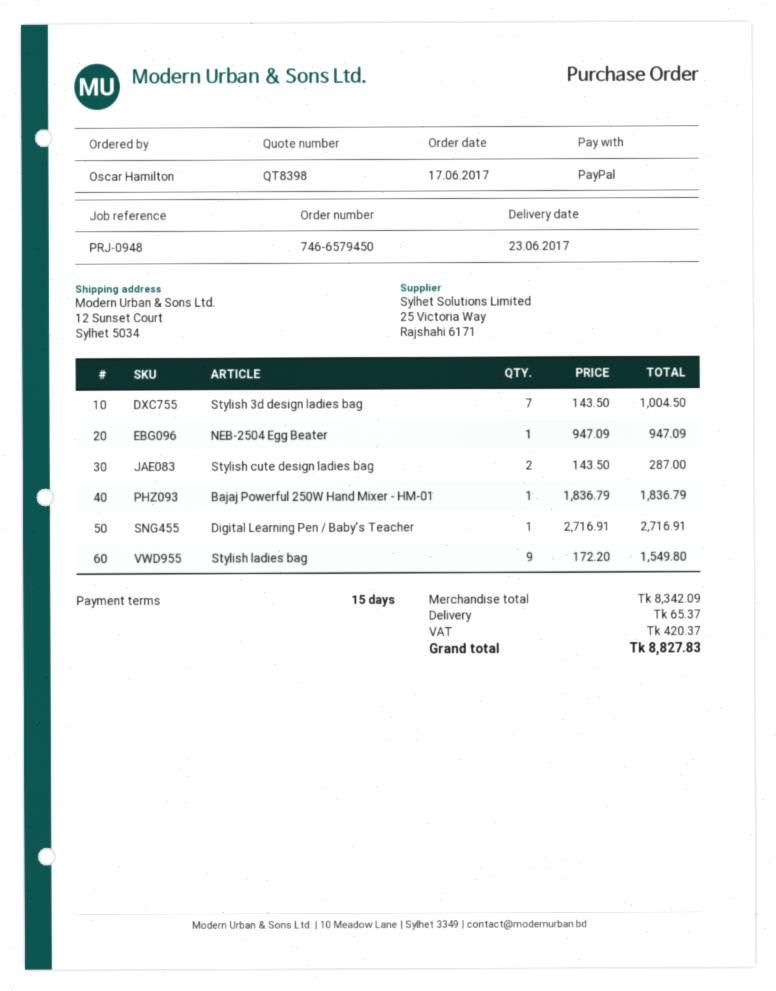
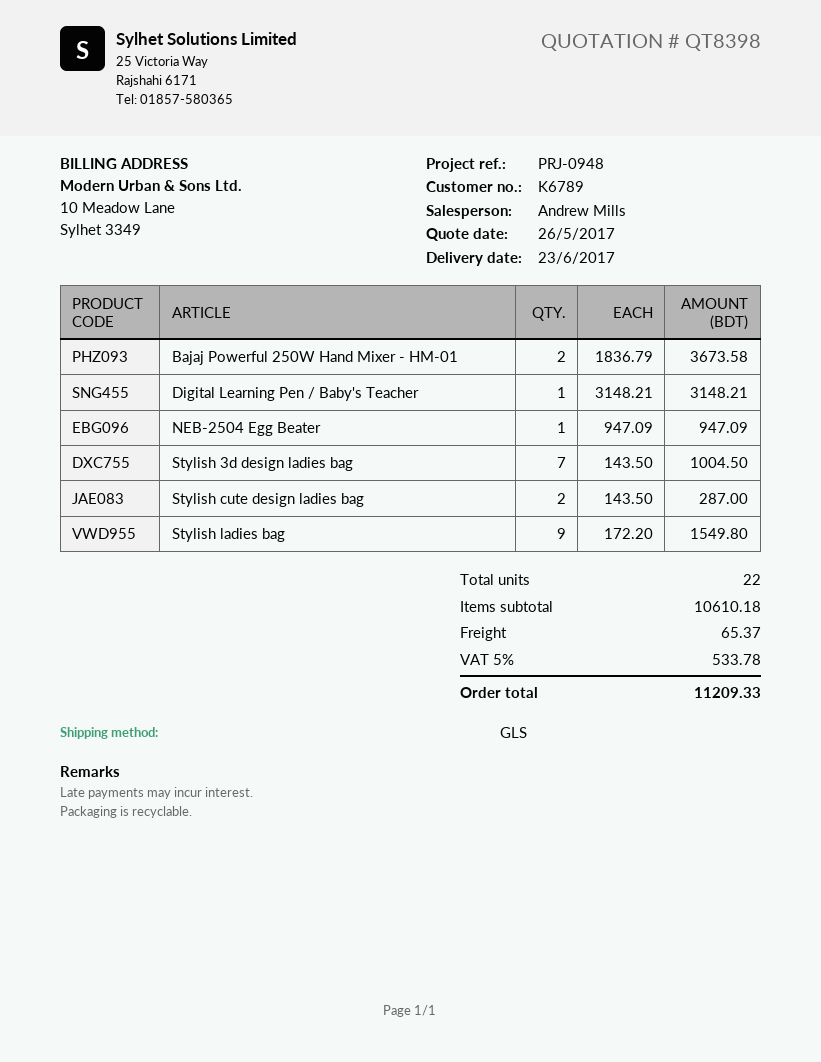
Bajaj Powerful 250W Hand Mixer - HM-01: 1 x 1836.79 = 1836.79 -> 2 x 1836.79 = 3673.58
Digital Learning Pen / Baby's Teacher: 1 x 2716.91 = 2716.91 -> 1 x 3148.21 = 3148.21
subtotal: 8342.09 -> 10610.18
tax: 420.37 -> 533.78
total: 8827.83 -> 11209.33

